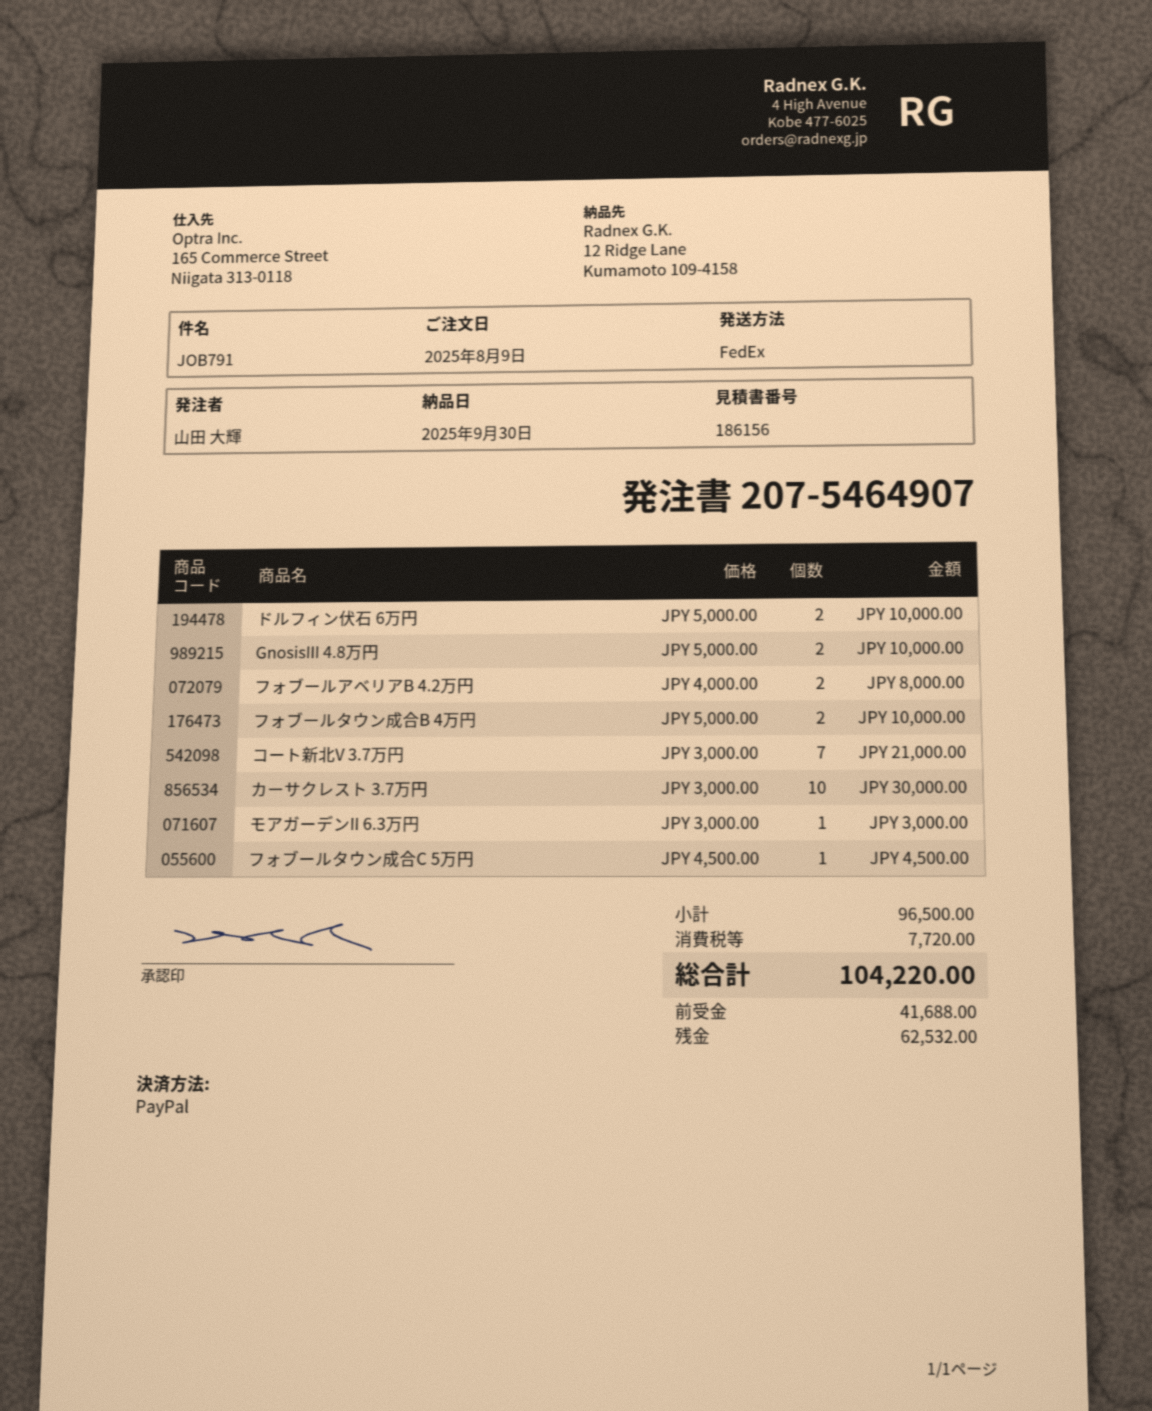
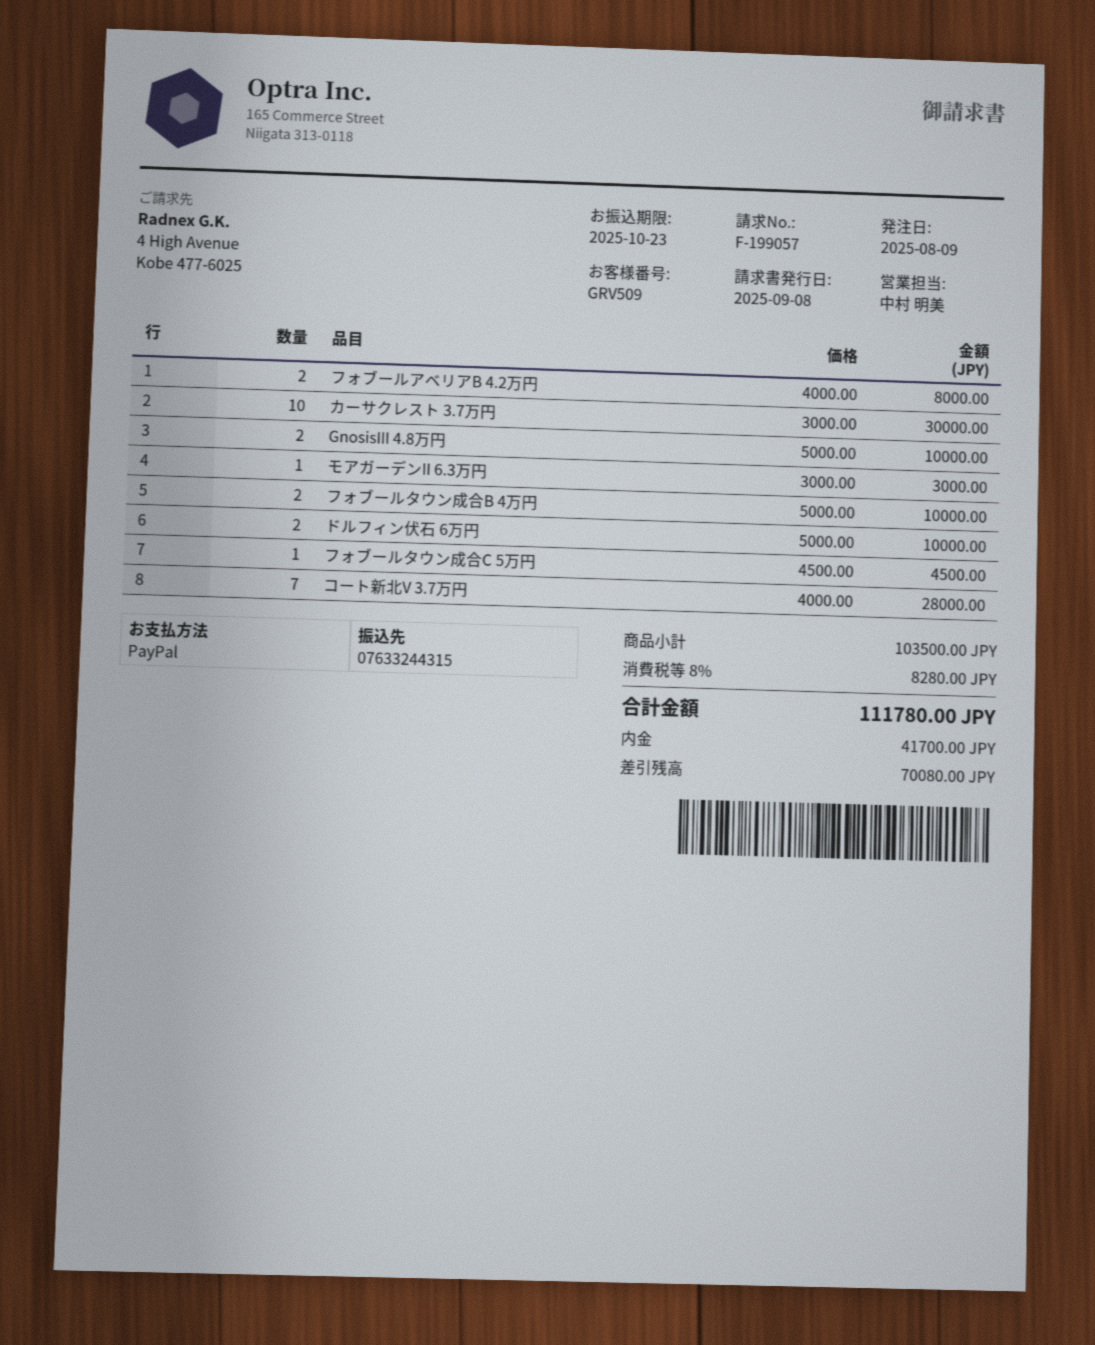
コート新北V 3.7万円: 7 x 3000.00 = 21000.00 -> 7 x 4000.00 = 28000.00
subtotal: 96500.00 -> 103500.00
tax: 7720.00 -> 8280.00
total: 104220.00 -> 111780.00
deposit: 41688.00 -> 41700.00
balance: 62532.00 -> 70080.00

